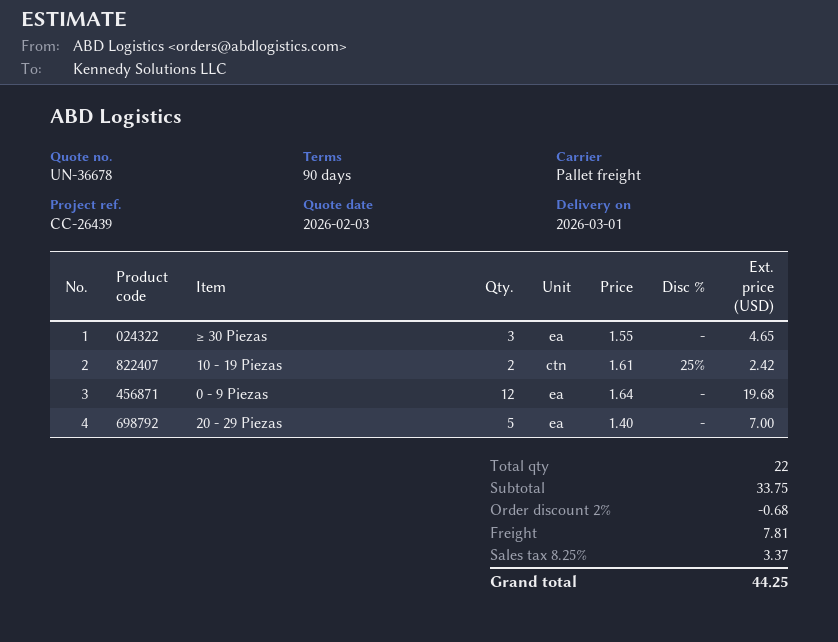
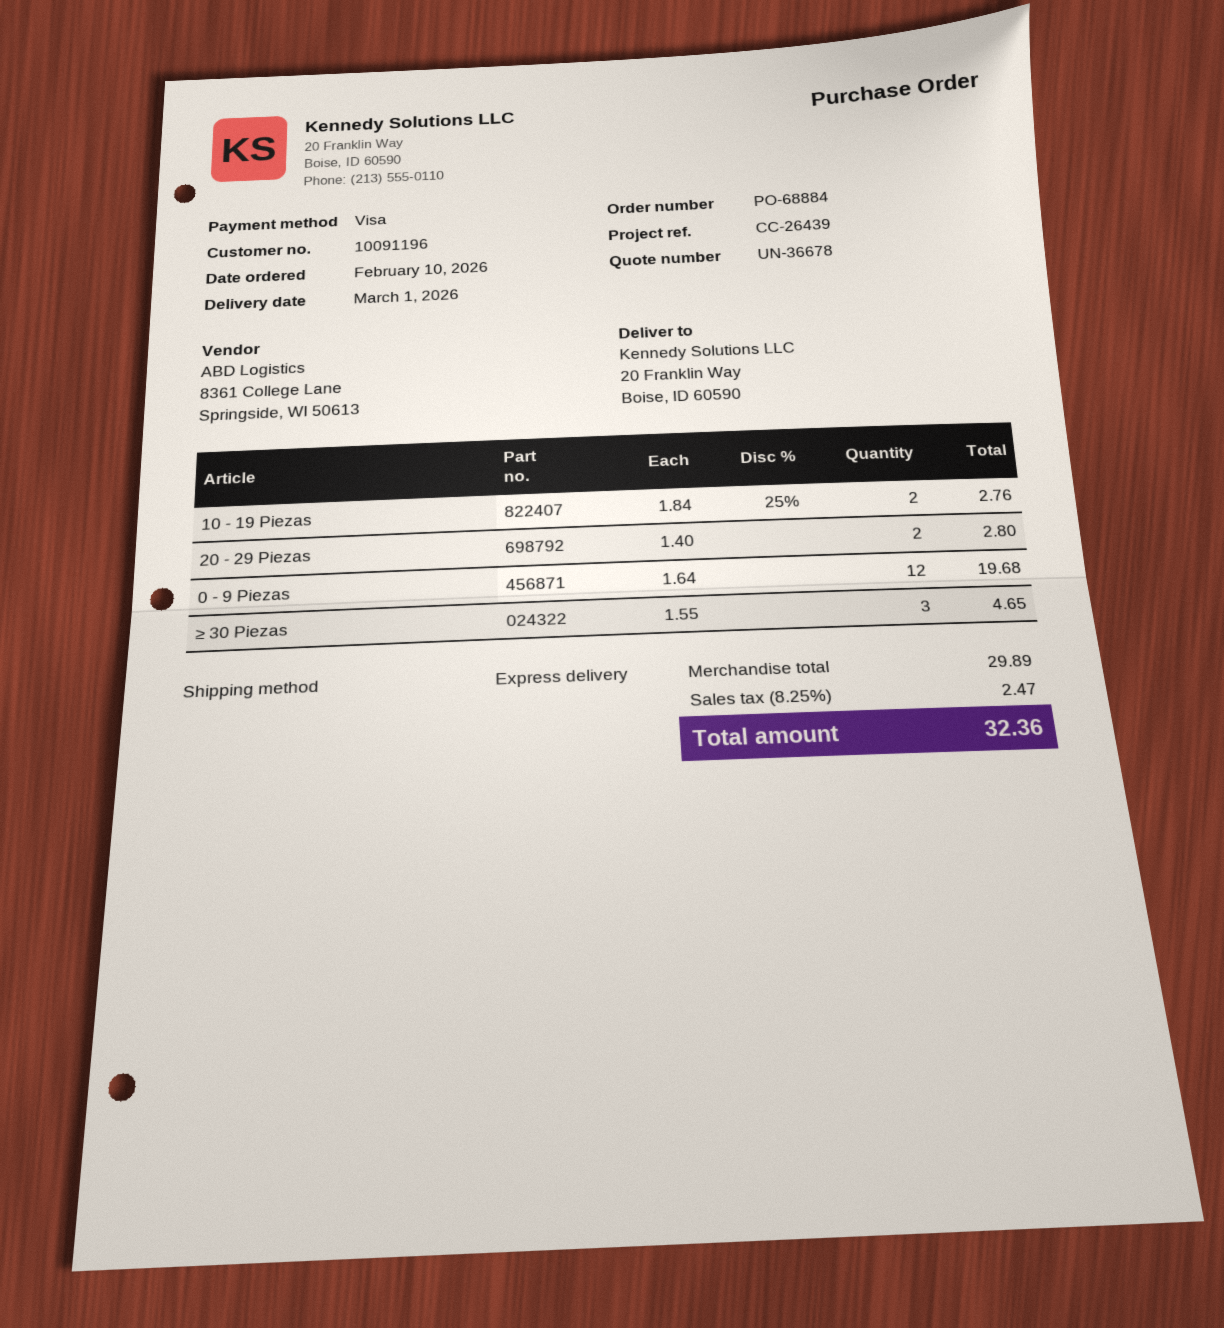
shipping method: pallet freight -> express
10 - 19 Piezas: 2 x 1.61 - 25% = 2.42 -> 2 x 1.84 - 25% = 2.76
20 - 29 Piezas: 5 x 1.40 = 7.00 -> 2 x 1.40 = 2.80
subtotal: 33.75 -> 29.89
discount: 2% = 0.68 -> none
shipping: 7.81 -> none
tax: 8.25% = 3.37 -> 8.25% = 2.47
total: 44.25 -> 32.36

